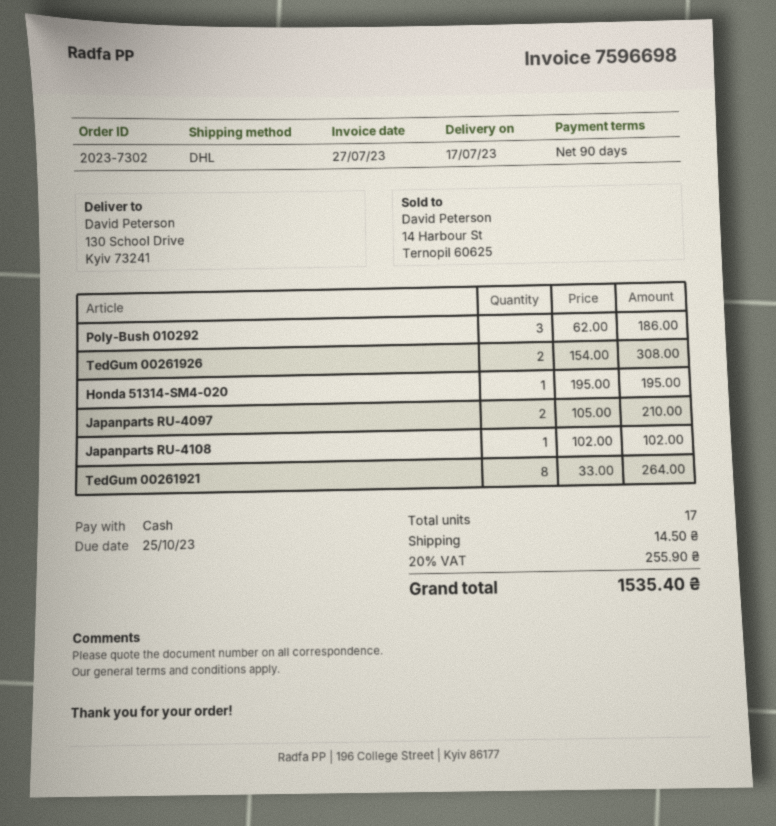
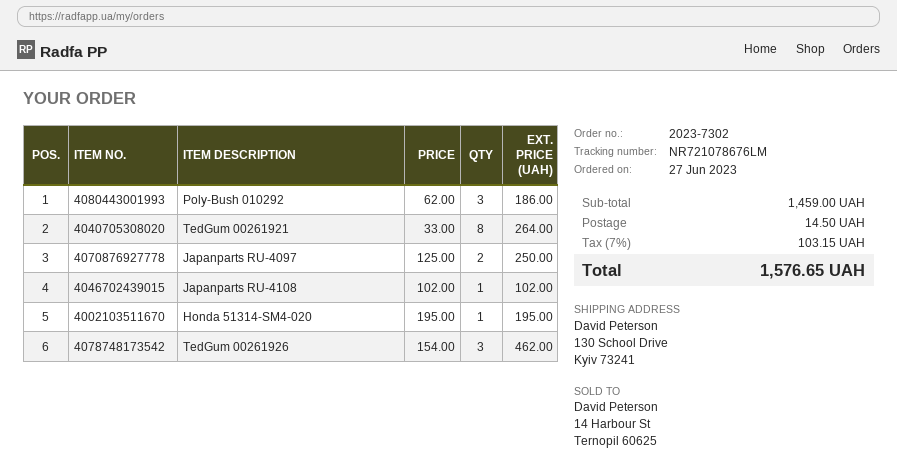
TedGum 00261926: 2 x 154.00 = 308.00 -> 3 x 154.00 = 462.00
Japanparts RU-4097: 2 x 105.00 = 210.00 -> 2 x 125.00 = 250.00
tax: 20% = 255.90 -> 7% = 103.15
total: 1535.40 -> 1576.65

